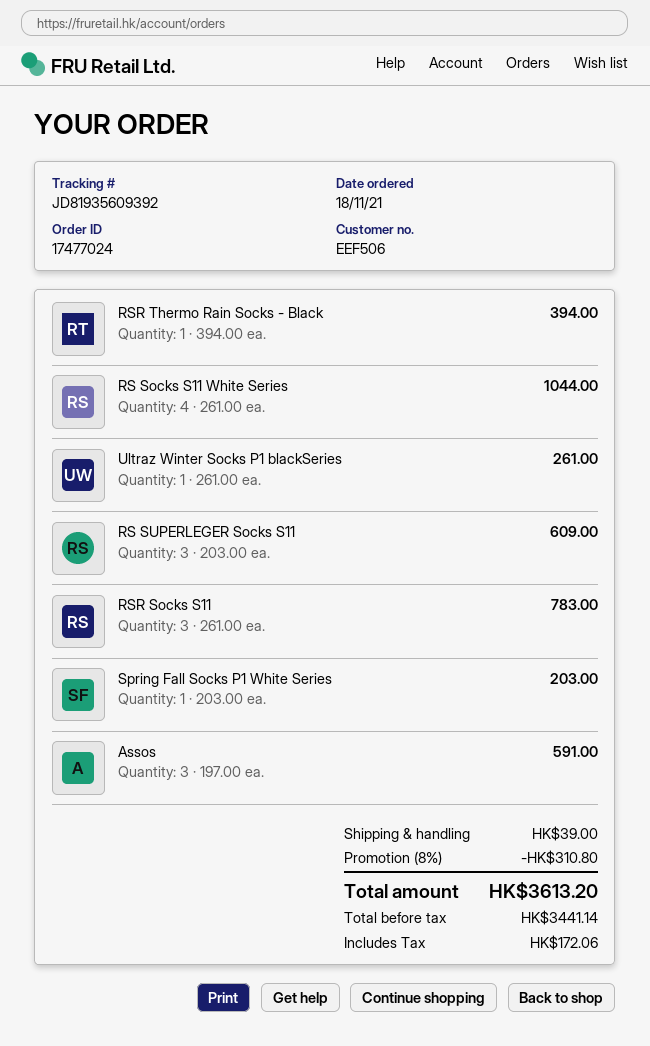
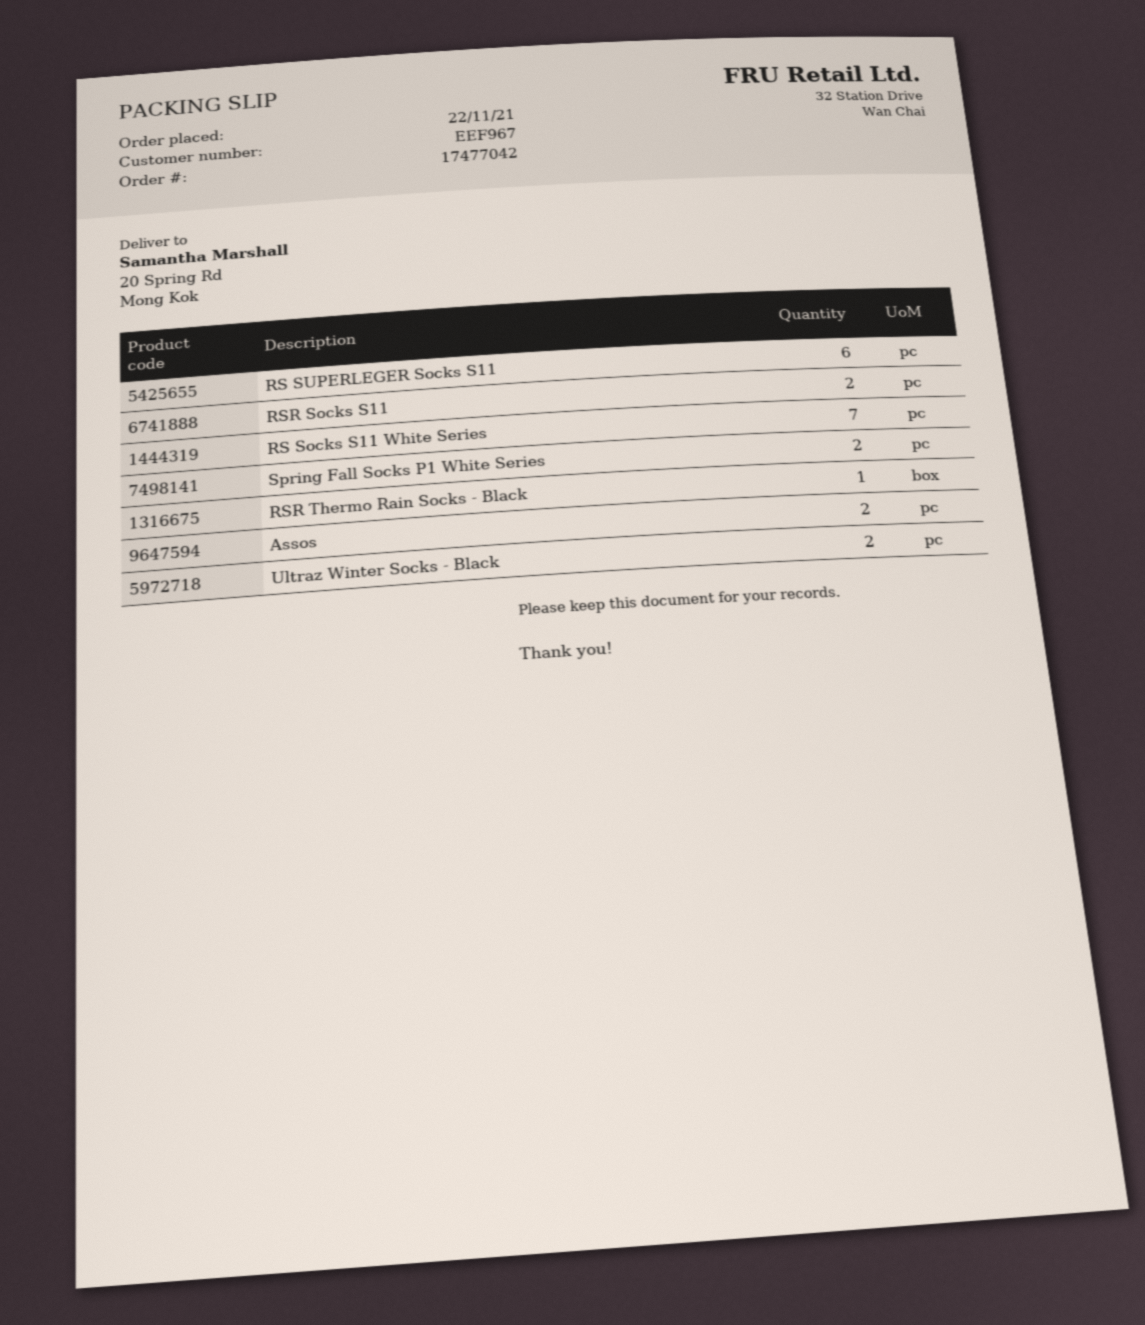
order number: 17477024 -> 17477042
order date: 2021-11-18 -> 2021-11-22
customer number: EEF506 -> EEF967
RS Socks S11 White Series: 4 -> 7
Ultraz Winter Socks P1 blackSeries: 1 -> none
RS SUPERLEGER Socks S11: 3 -> 6
RSR Socks S11: 3 -> 2
Spring Fall Socks P1 White Series: 1 -> 2
Assos: 3 -> 2
Ultraz Winter Socks - Black: none -> 2

